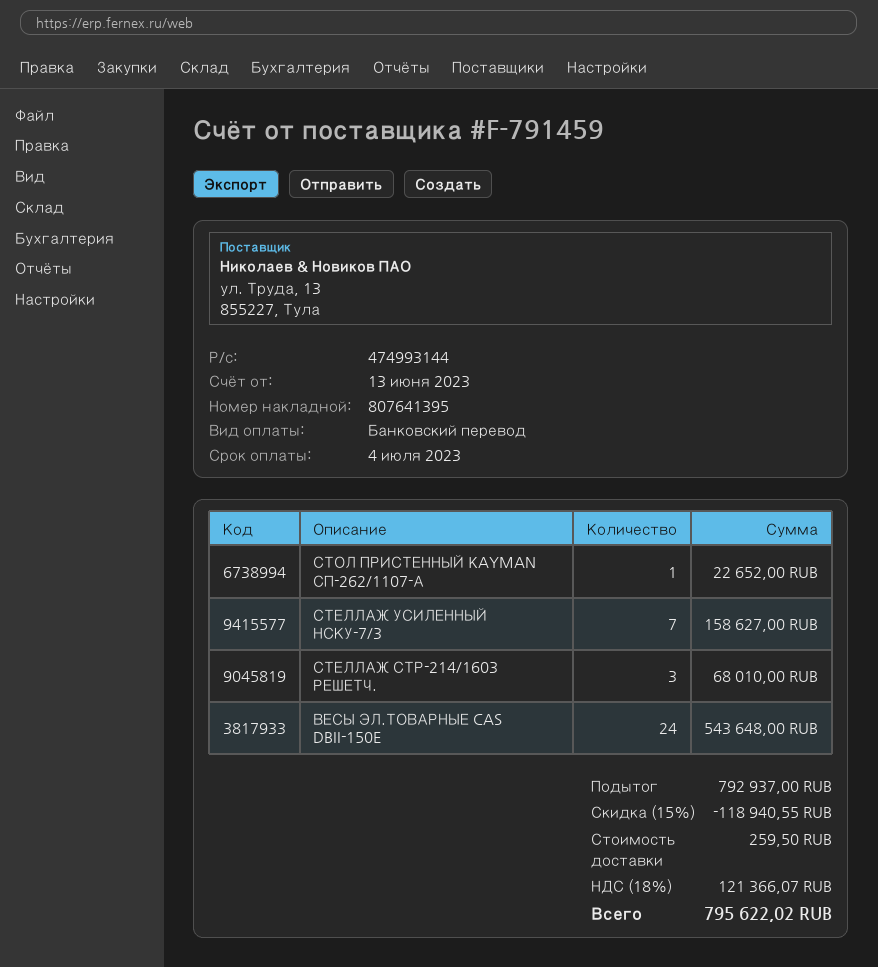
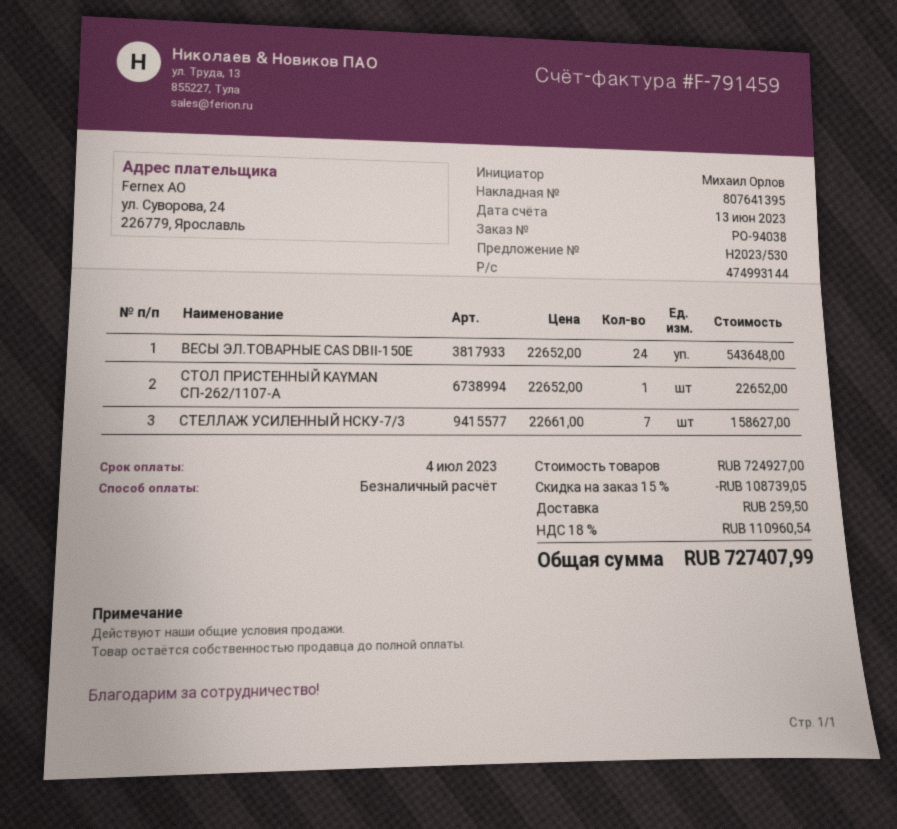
СТЕЛЛАЖ СТР-214/1603 РЕШЕТЧ.: 3 for 68010.00 -> none
subtotal: 792937.00 -> 724927.00
discount: 15% = 118940.55 -> 15% = 108739.05
tax: 18% = 121366.07 -> 18% = 110960.54
total: 795622.02 -> 727407.99

